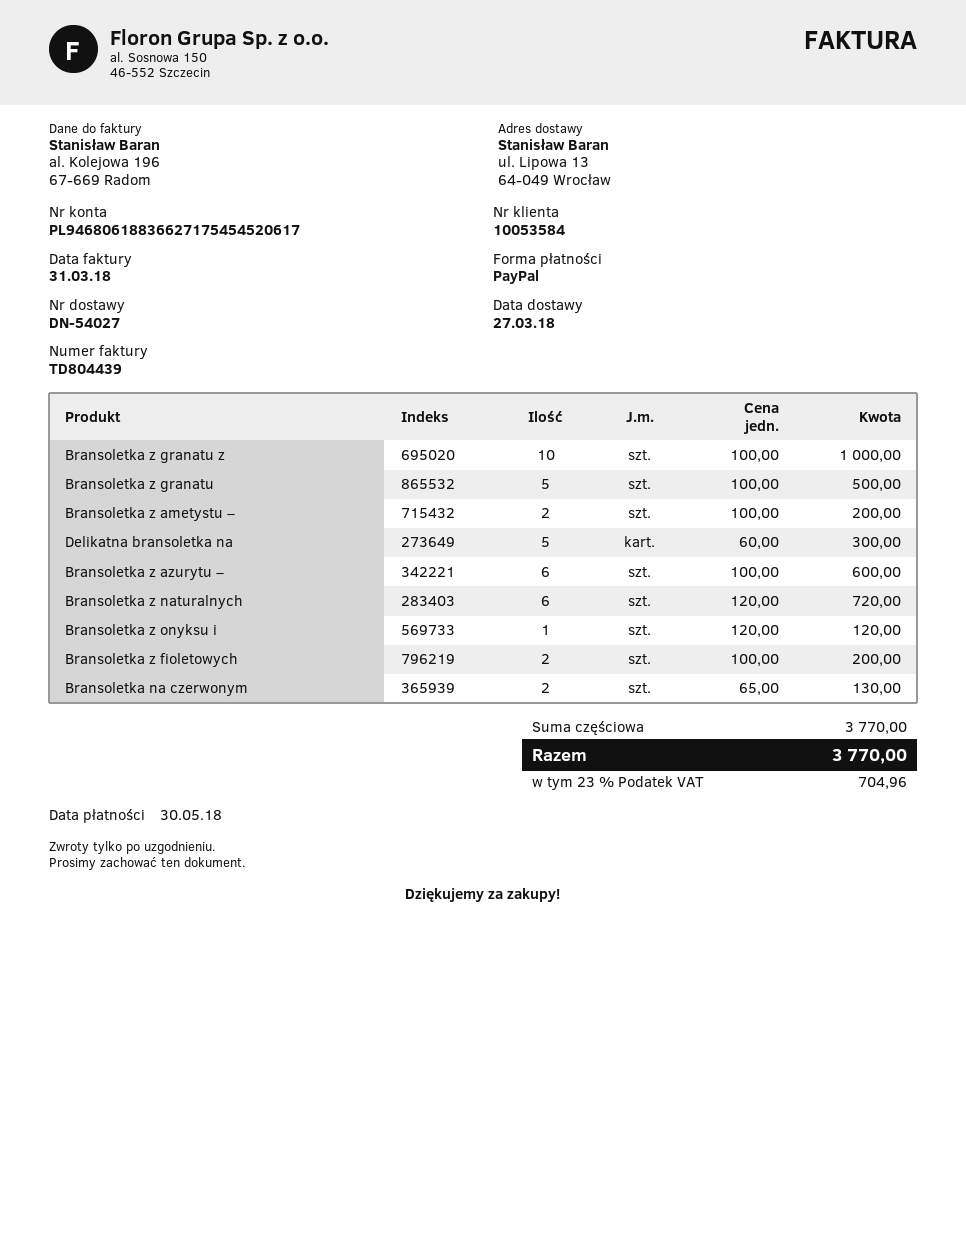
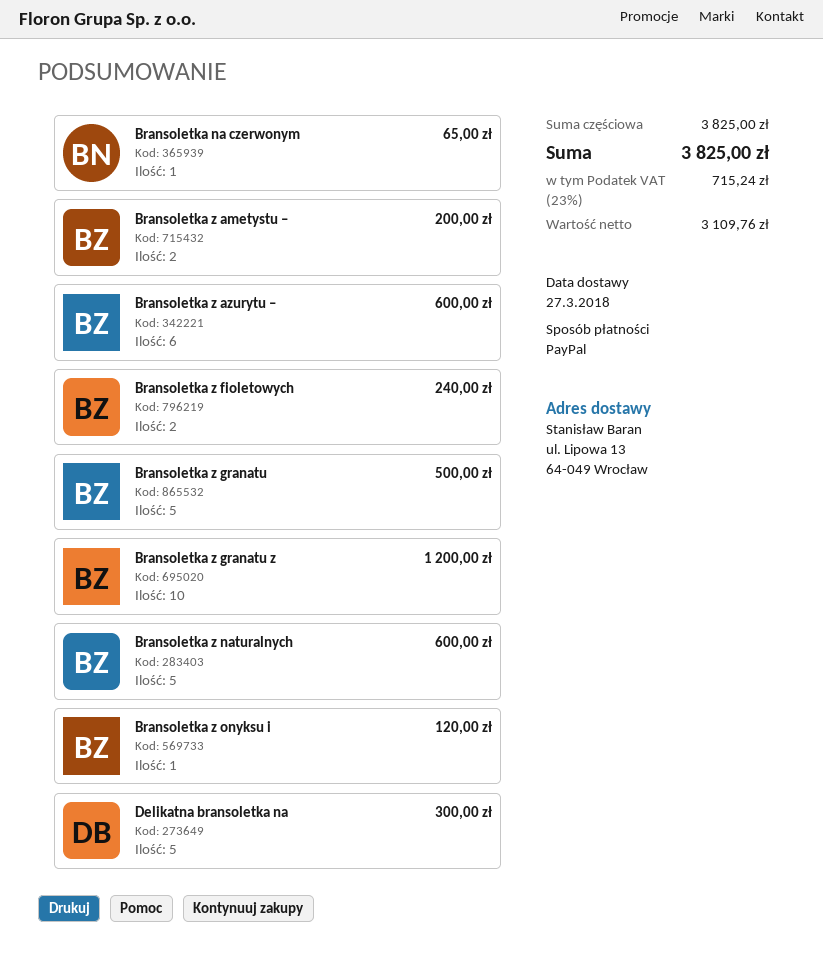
Bransoletka z granatu z: 10 for 1000.00 -> 10 for 1200.00
Bransoletka z naturalnych: 6 for 720.00 -> 5 for 600.00
Bransoletka z fioletowych: 2 for 200.00 -> 2 for 240.00
Bransoletka na czerwonym: 2 for 130.00 -> 1 for 65.00
subtotal: 3770.00 -> 3825.00
tax: 23% = 704.96 -> 23% = 715.24
total: 3770.00 -> 3825.00

